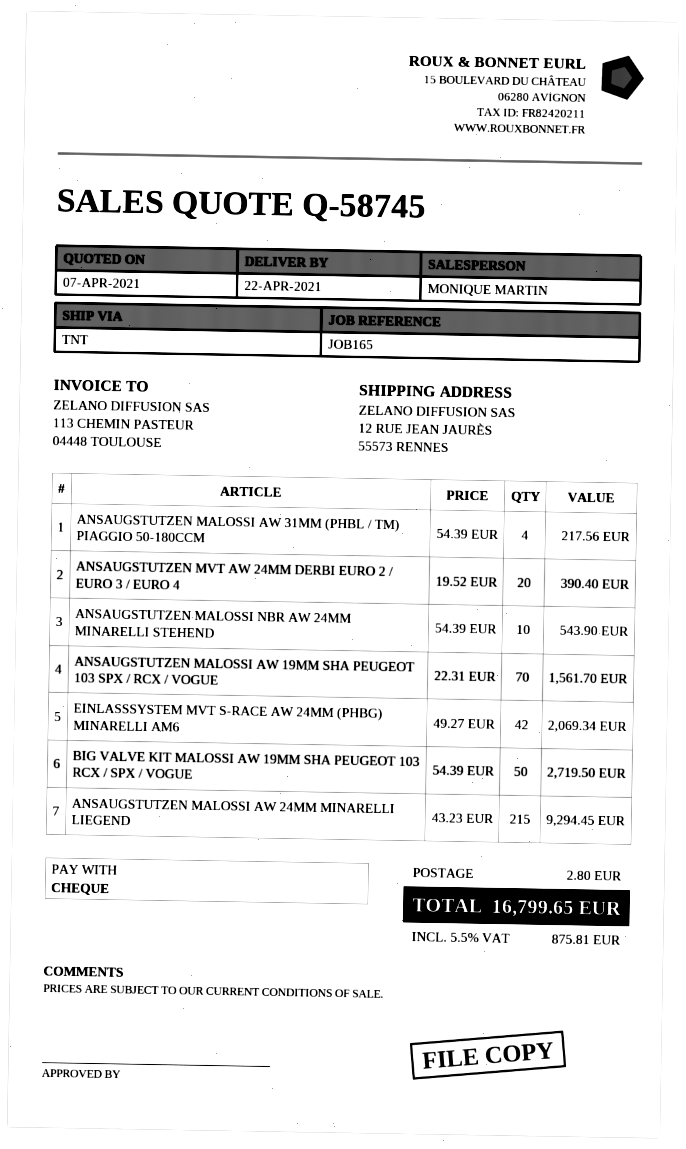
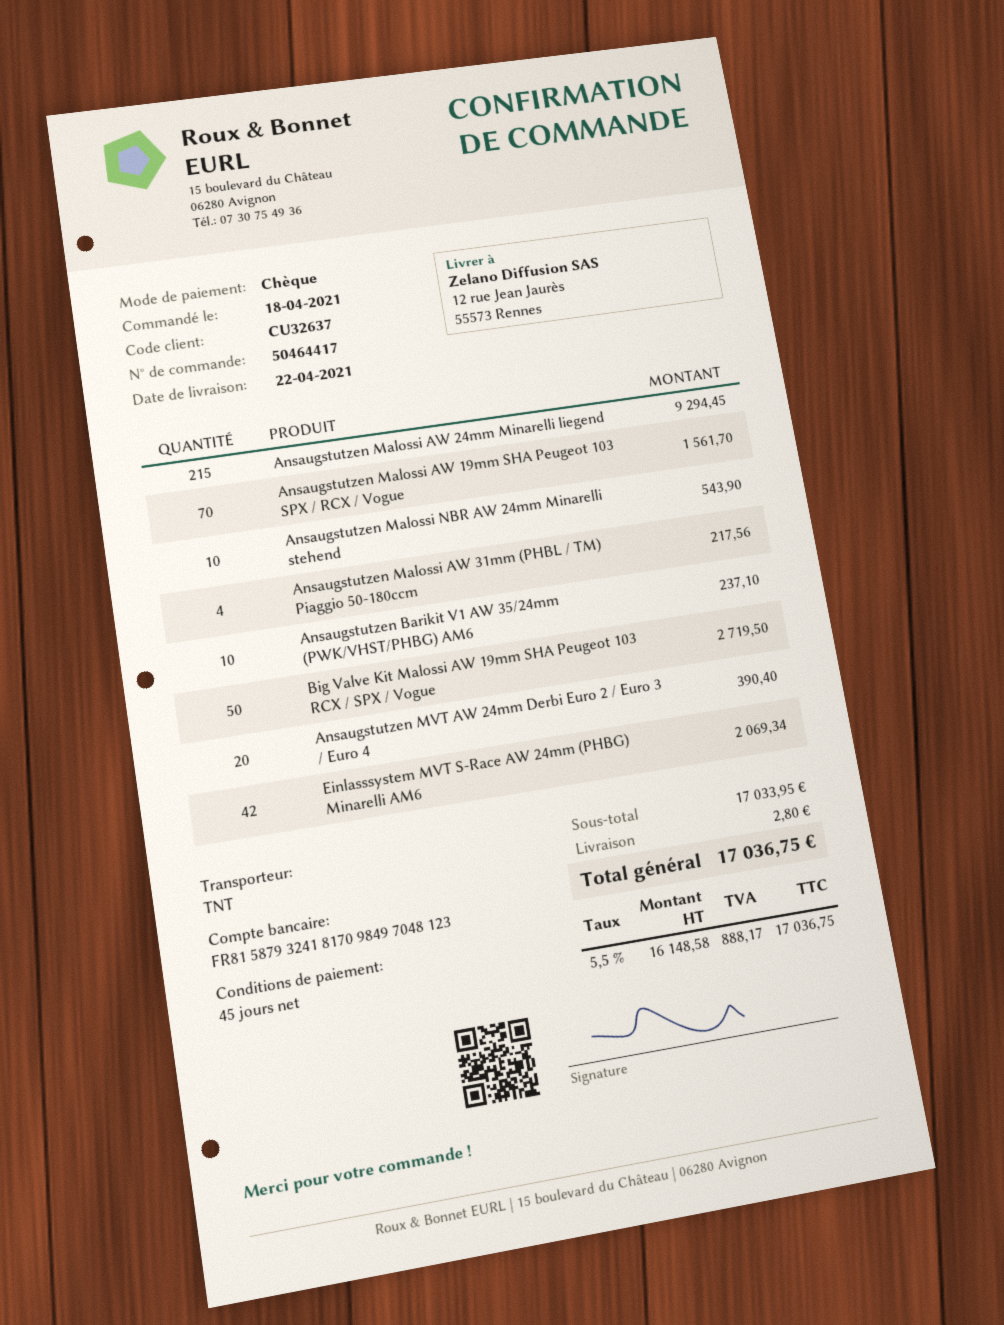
Ansaugstutzen Barikit V1 AW 35/24mm (PWK/VHST/PHBG) AM6: none -> 10 for 237.10
tax: 5.5% = 875.81 -> 5.5% = 888.17
total: 16799.65 -> 17036.75

